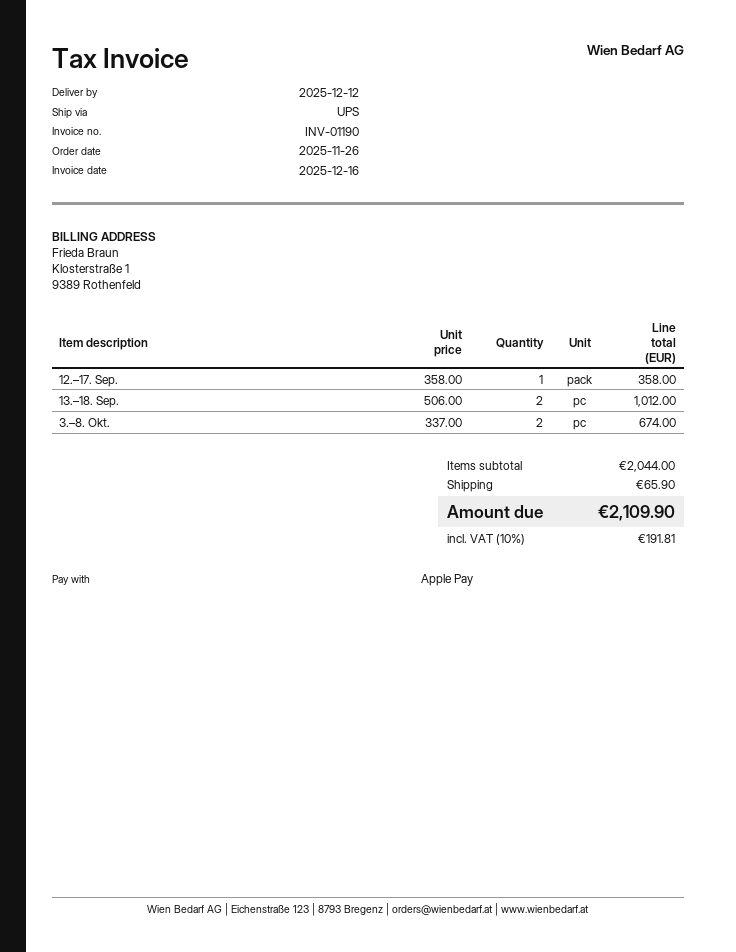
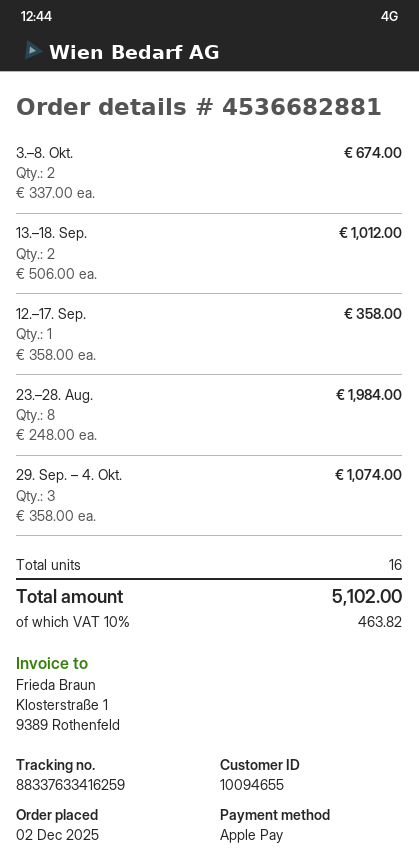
order date: 2025-11-26 -> 2025-12-02
23.–28. Aug.: none -> 8 x 248.00 = 1984.00
29. Sep. – 4. Okt.: none -> 3 x 358.00 = 1074.00
shipping: 65.90 -> none
tax: 10% = 191.81 -> 10% = 463.82
total: 2109.90 -> 5102.00

